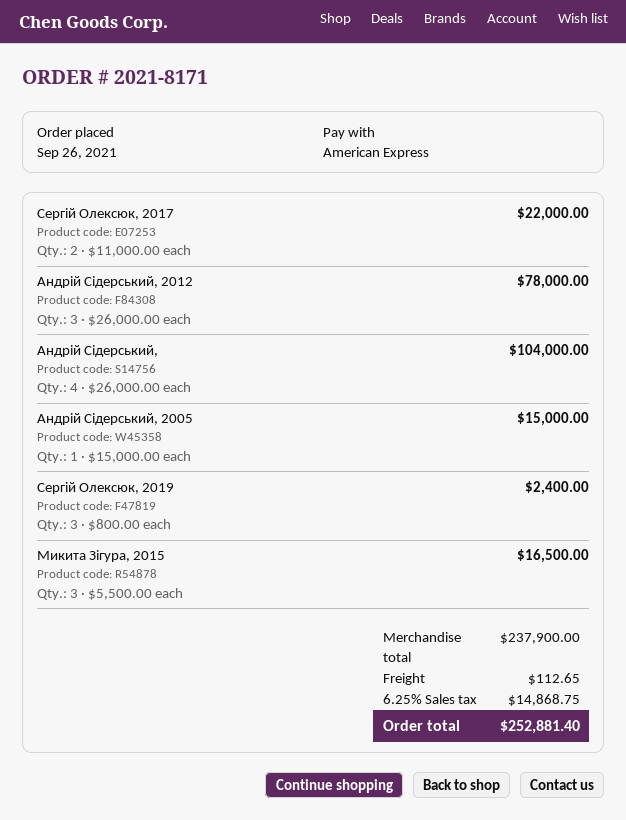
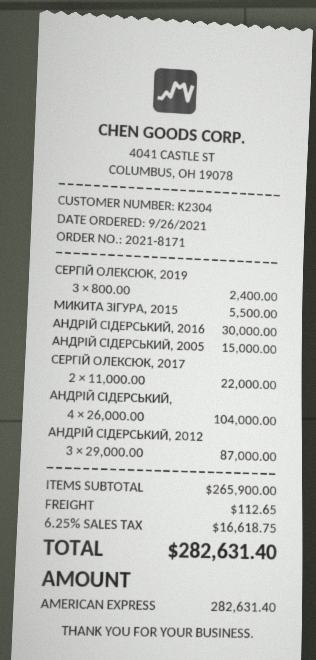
Андрій Сідерський, 2012: 3 x 26000.00 = 78000.00 -> 3 x 29000.00 = 87000.00
Микита Зігура, 2015: 3 x 5500.00 = 16500.00 -> 1 x 5500.00 = 5500.00
АНДРІЙ СІДЕРСЬКИЙ, 2016: none -> 1 x 30000.00 = 30000.00
subtotal: 237900.00 -> 265900.00
tax: 6.25% = 14868.75 -> 6.25% = 16618.75
total: 252881.40 -> 282631.40

